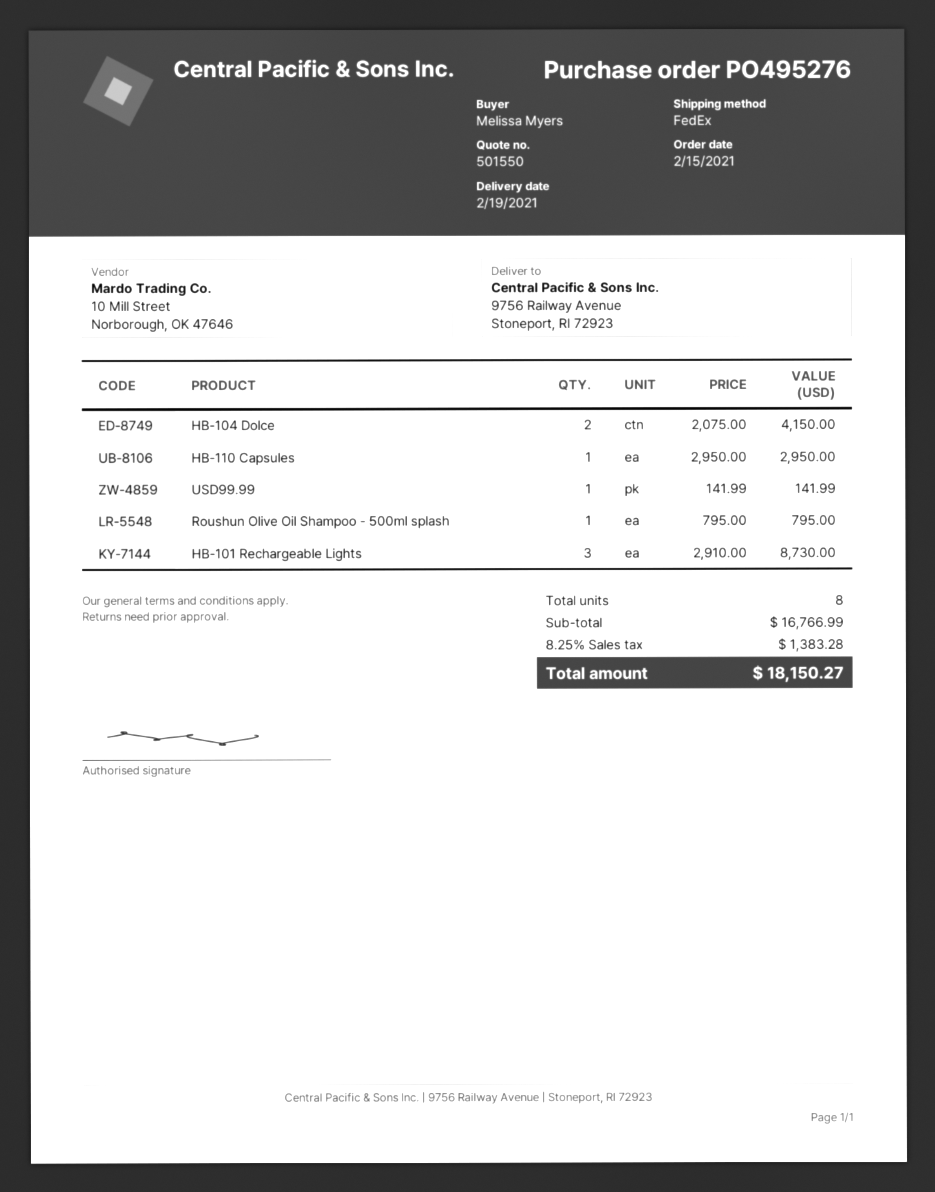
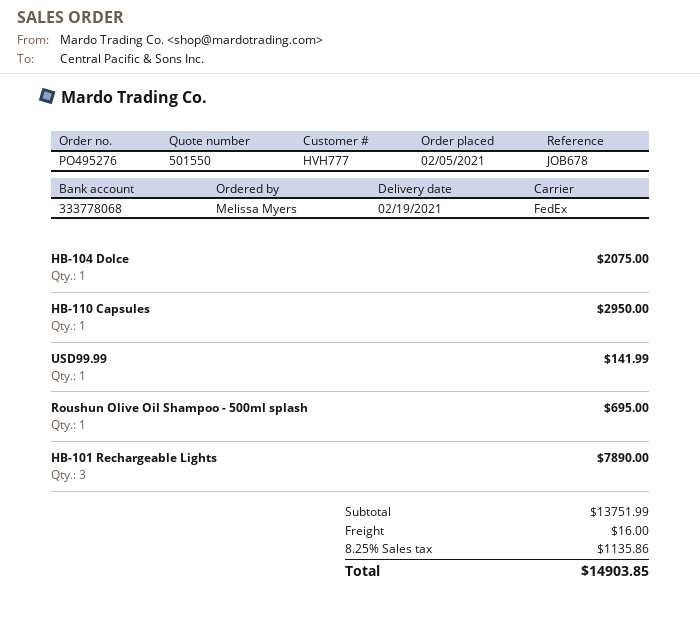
order date: 2021-02-15 -> 2021-02-05
HB-104 Dolce: 2 for 4150.00 -> 1 for 2075.00
Roushun Olive Oil Shampoo - 500ml splash: 1 for 795.00 -> 1 for 695.00
HB-101 Rechargeable Lights: 3 for 8730.00 -> 3 for 7890.00
subtotal: 16766.99 -> 13751.99
shipping: none -> 16.00
tax: 8.25% = 1383.28 -> 8.25% = 1135.86
total: 18150.27 -> 14903.85

